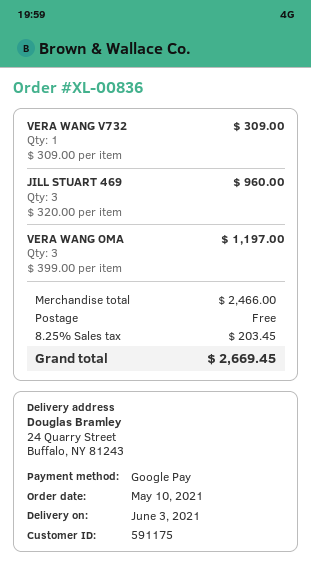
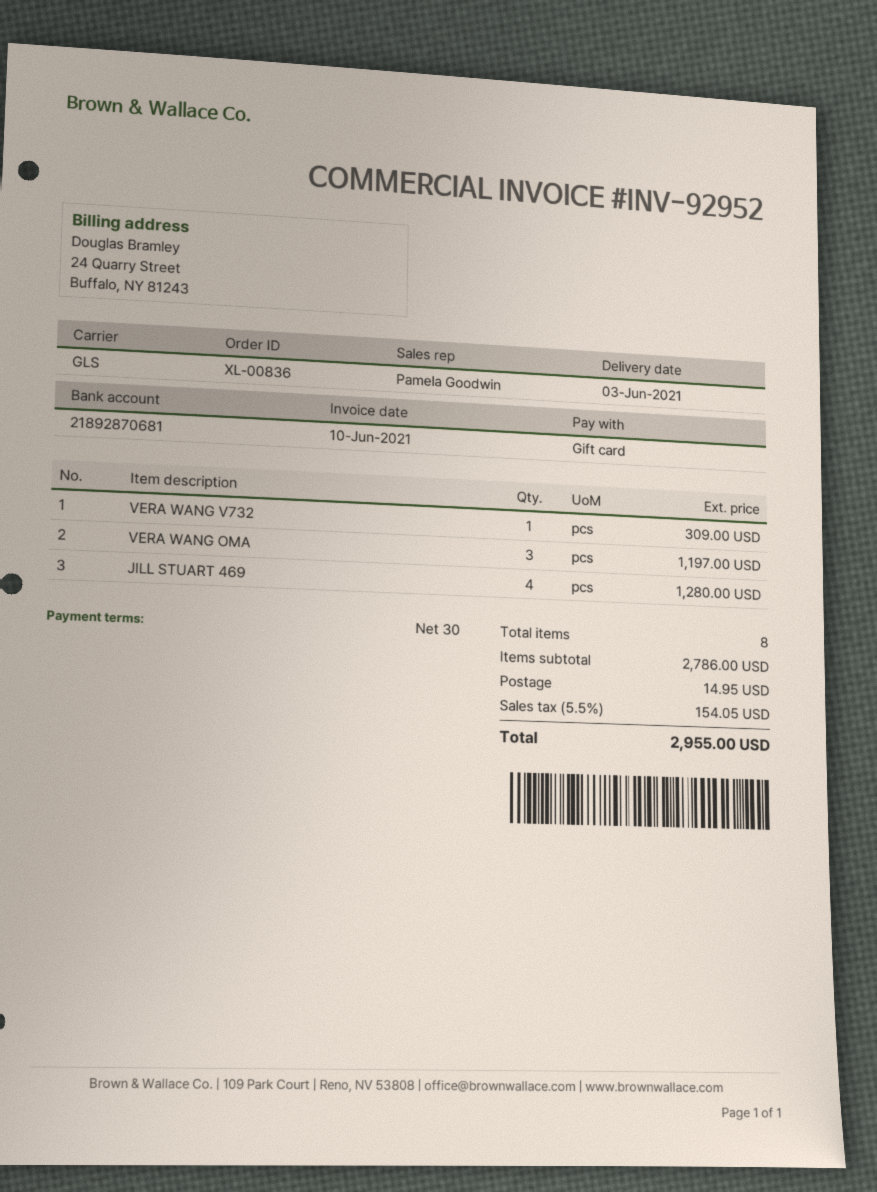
payment method: Google Pay -> gift card
JILL STUART 469: 3 for 960.00 -> 4 for 1280.00
subtotal: 2466.00 -> 2786.00
shipping: 0.00 -> 14.95
tax: 8.25% = 203.45 -> 5.5% = 154.05
total: 2669.45 -> 2955.00

